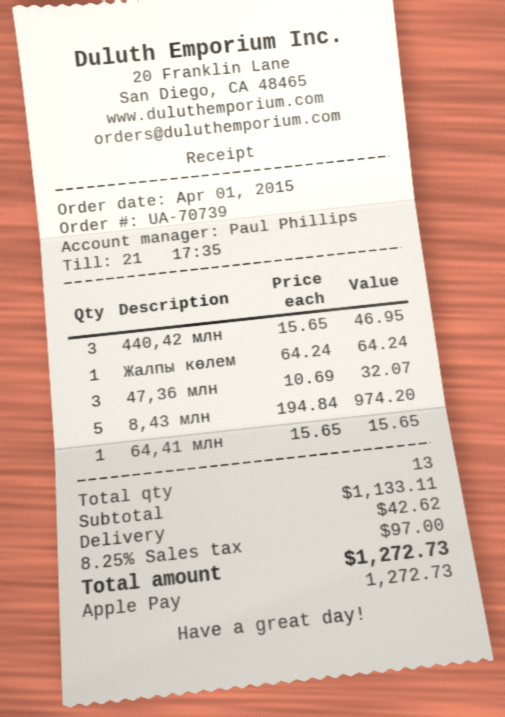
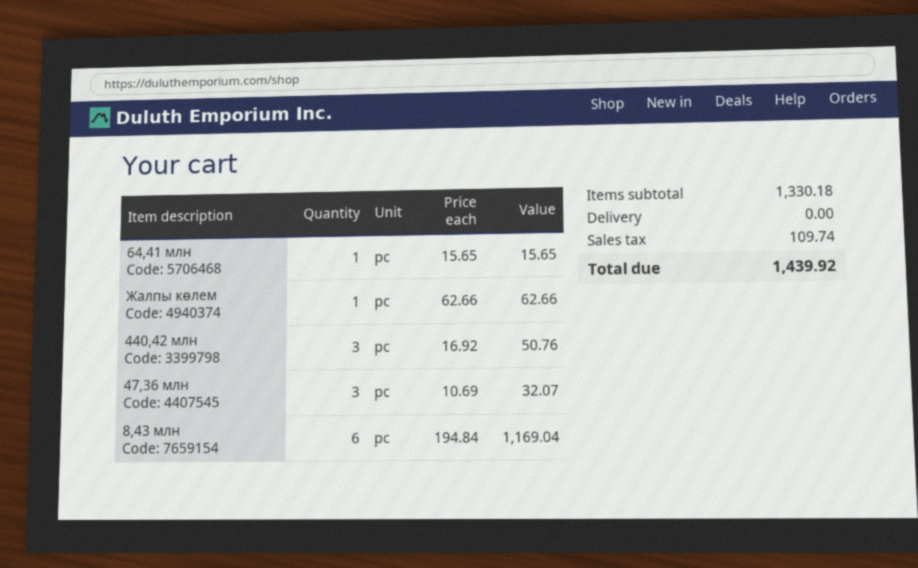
440,42 млн: 3 x 15.65 = 46.95 -> 3 x 16.92 = 50.76
Жалпы көлем: 1 x 64.24 = 64.24 -> 1 x 62.66 = 62.66
8,43 млн: 5 x 194.84 = 974.20 -> 6 x 194.84 = 1169.04
subtotal: 1133.11 -> 1330.18
shipping: 42.62 -> 0.00
tax: 97.00 -> 109.74
total: 1272.73 -> 1439.92

